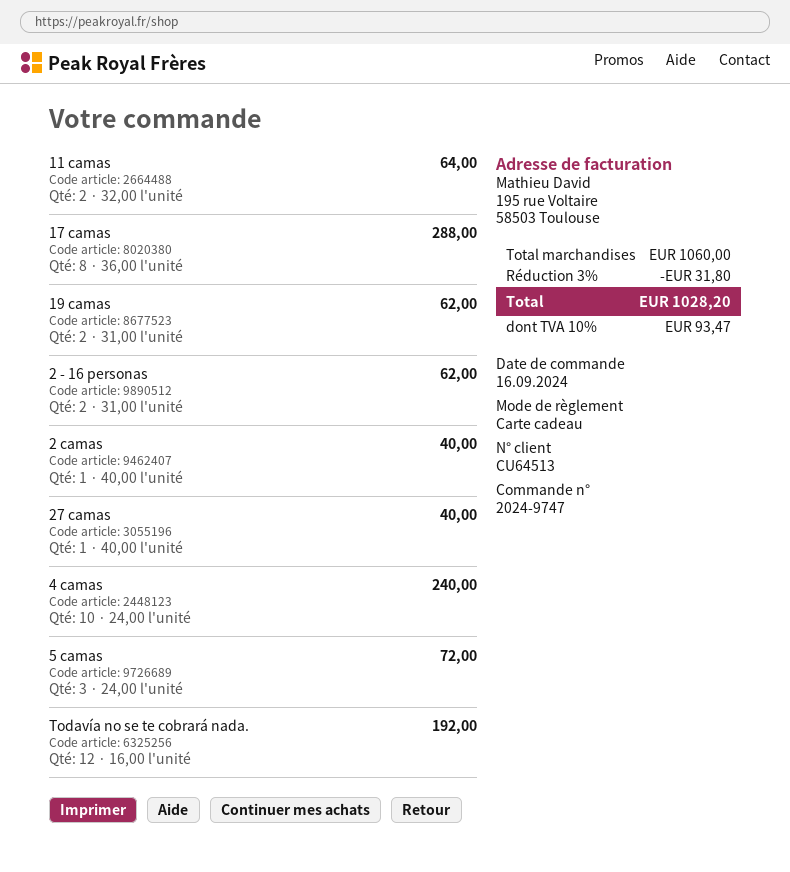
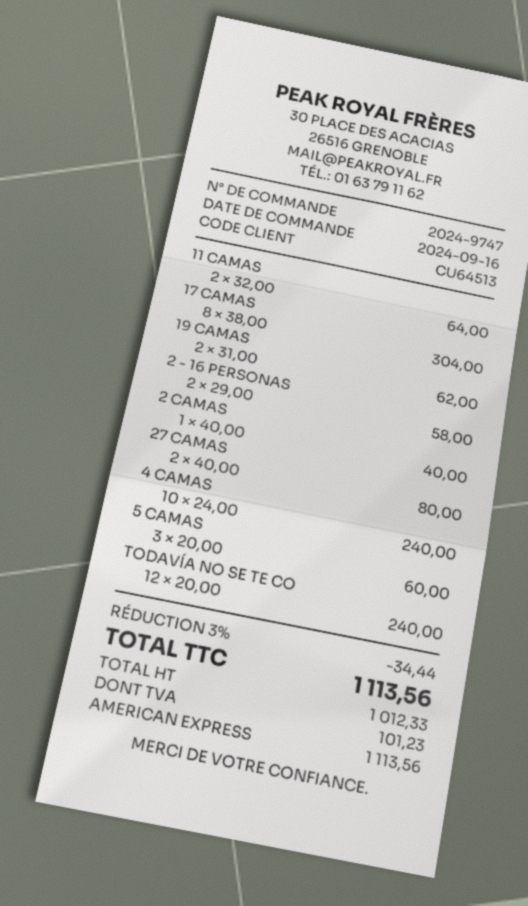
payment method: gift card -> American Express
17 camas: 8 x 36.00 = 288.00 -> 8 x 38.00 = 304.00
2 - 16 personas: 2 x 31.00 = 62.00 -> 2 x 29.00 = 58.00
27 camas: 1 x 40.00 = 40.00 -> 2 x 40.00 = 80.00
5 camas: 3 x 24.00 = 72.00 -> 3 x 20.00 = 60.00
Todavía no se te cobrará nada.: 12 x 16.00 = 192.00 -> 12 x 20.00 = 240.00
discount: 3% = 31.80 -> 3% = 34.44
tax: 93.47 -> 101.23
total: 1028.20 -> 1113.56

